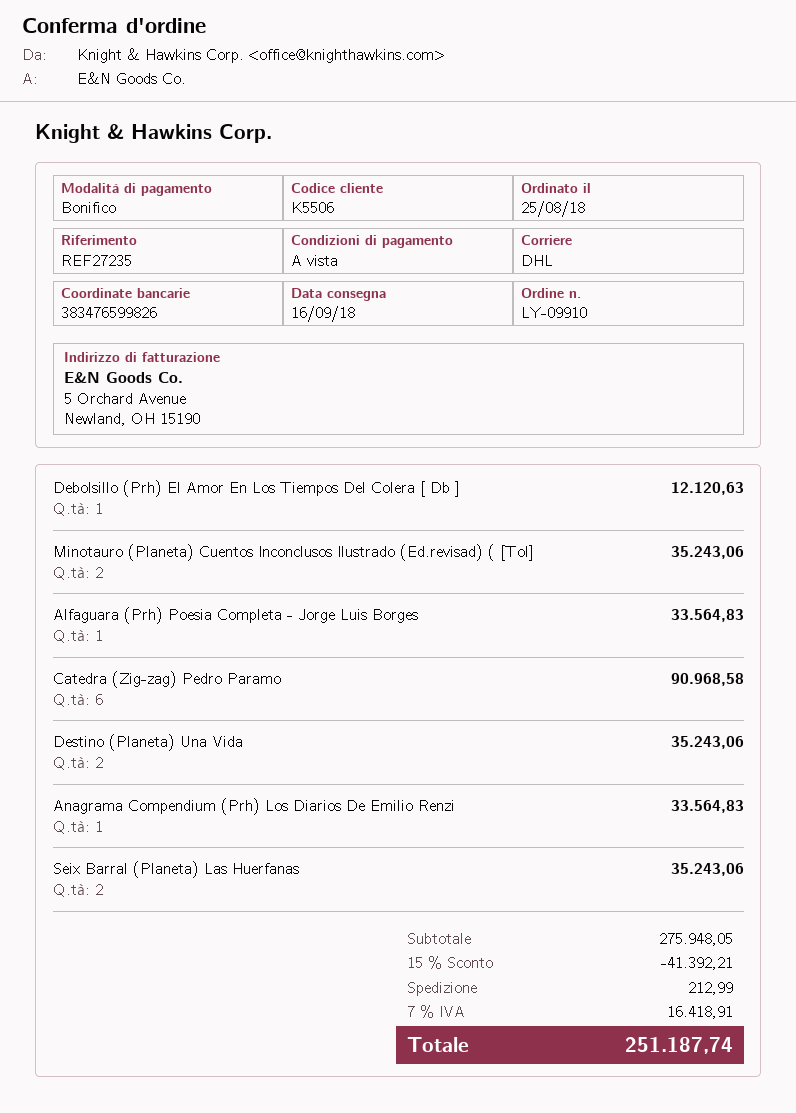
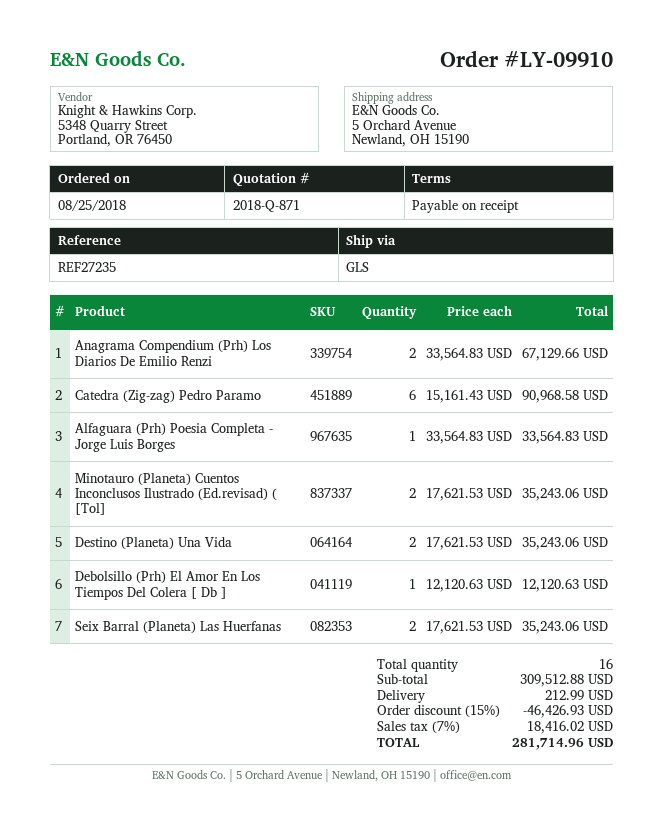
shipping method: DHL -> GLS
Anagrama Compendium (Prh) Los Diarios De Emilio Renzi: 1 for 33564.83 -> 2 for 67129.66
subtotal: 275948.05 -> 309512.88
discount: 15% = 41392.21 -> 15% = 46426.93
tax: 7% = 16418.91 -> 7% = 18416.02
total: 251187.74 -> 281714.96

